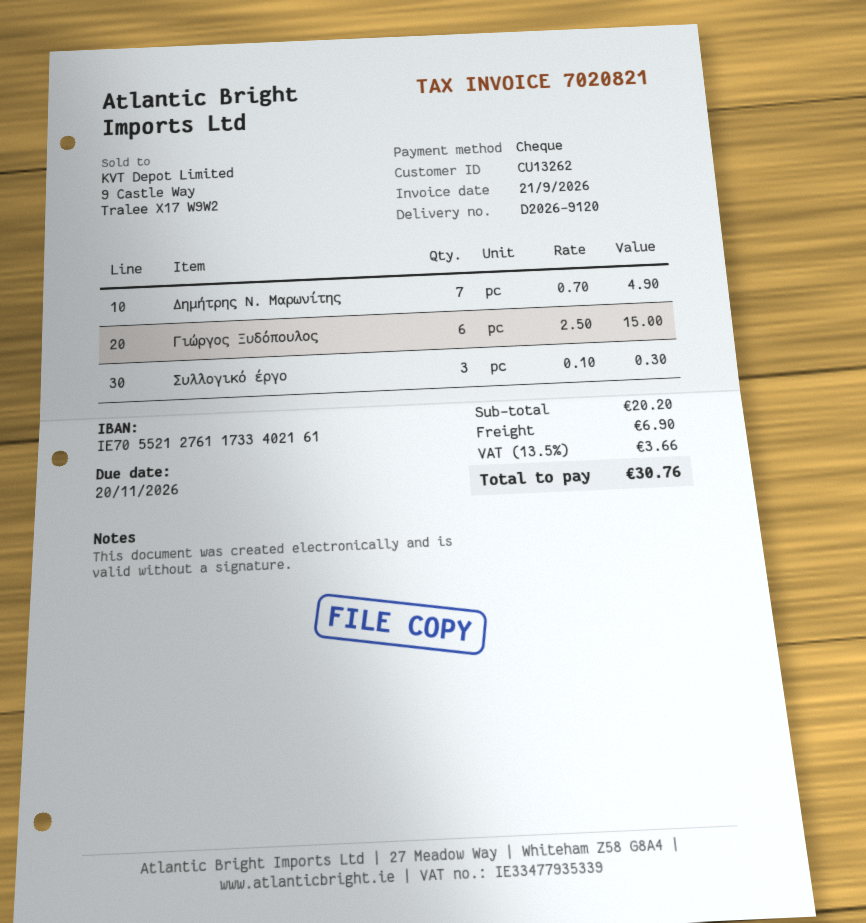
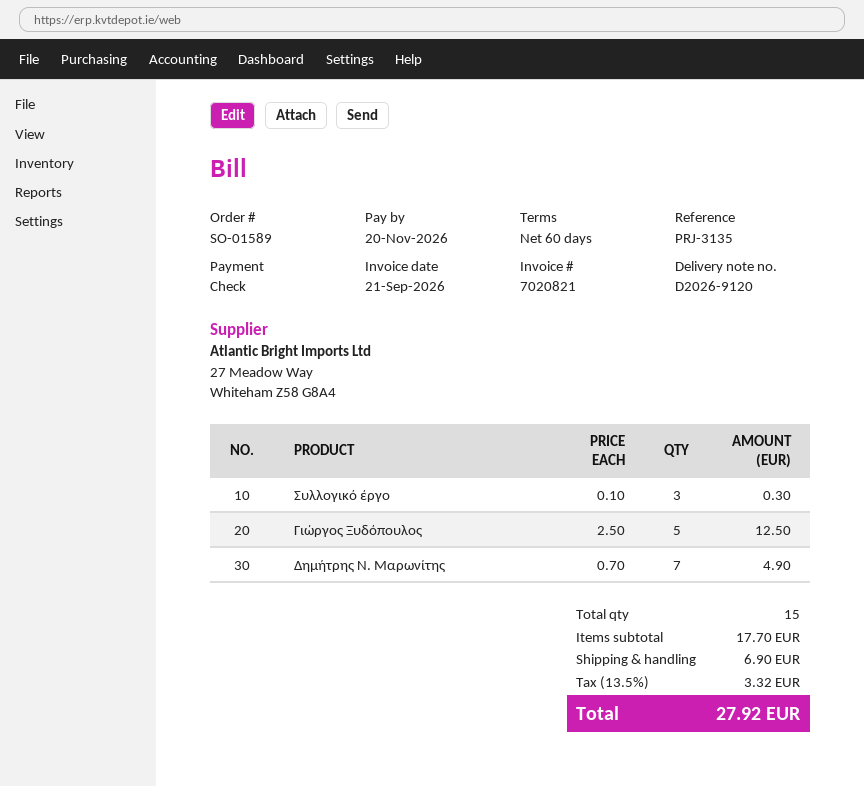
Γιώργος Ξυδόπουλος: 6 x 2.50 = 15.00 -> 5 x 2.50 = 12.50
subtotal: 20.20 -> 17.70
tax: 13.5% = 3.66 -> 13.5% = 3.32
total: 30.76 -> 27.92

